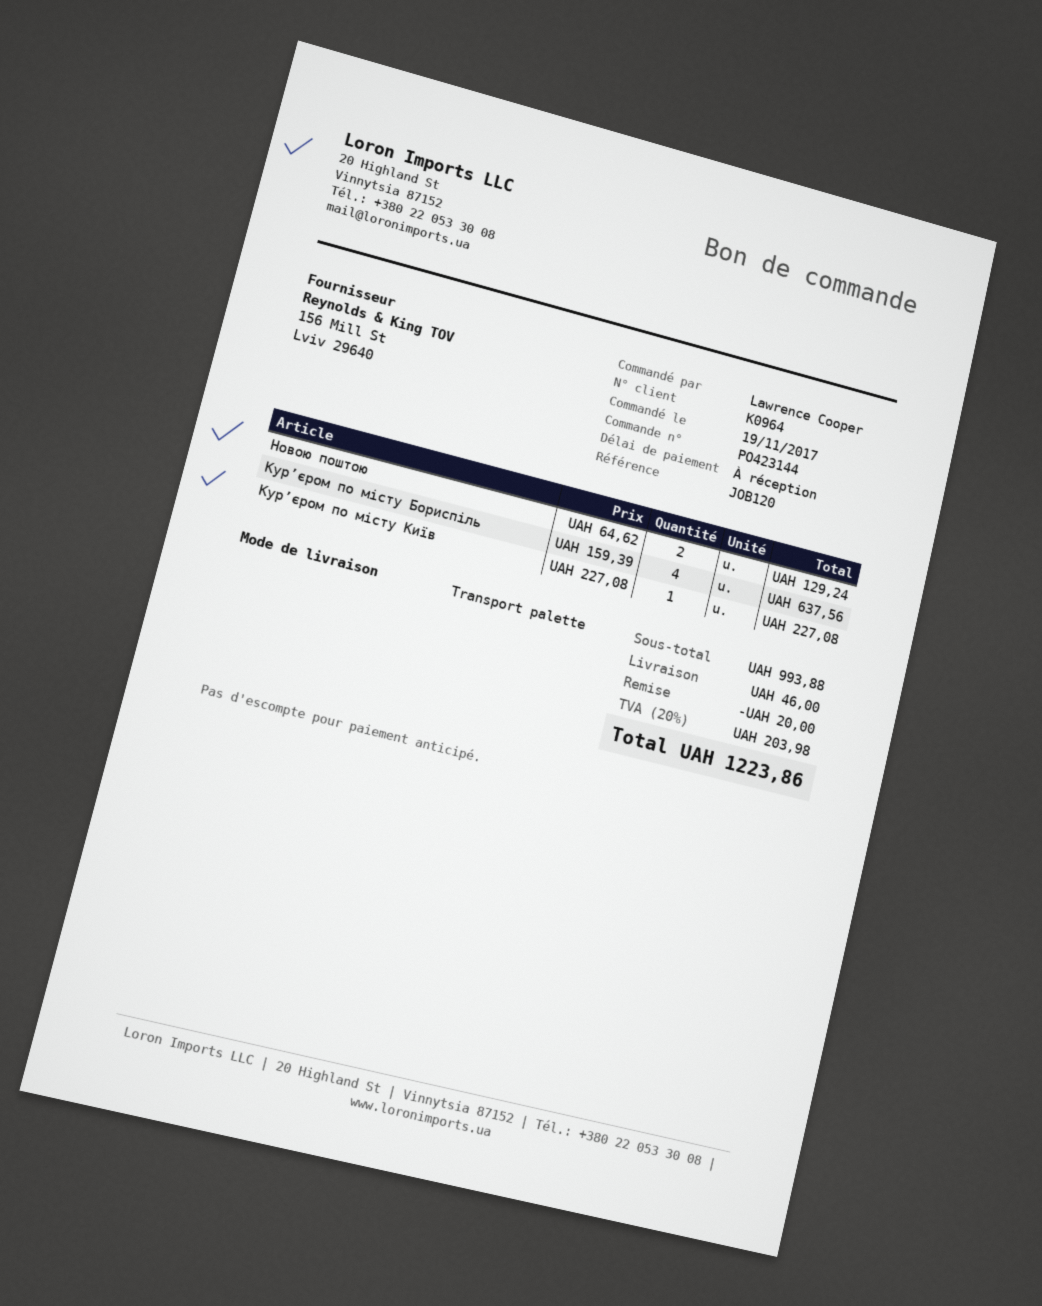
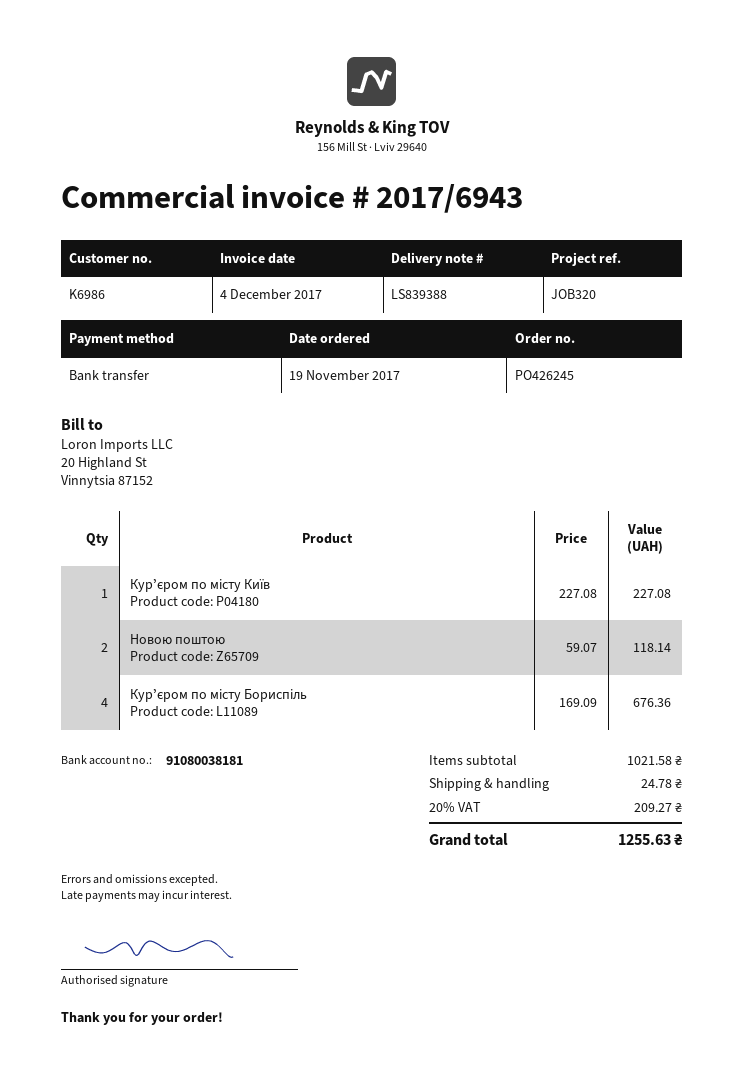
order number: PO423144 -> PO426245
customer number: K0964 -> K6986
reference: JOB120 -> JOB320
Новою поштою: 2 x 64.62 = 129.24 -> 2 x 59.07 = 118.14
Курʼєром по місту Бориспіль: 4 x 159.39 = 637.56 -> 4 x 169.09 = 676.36
subtotal: 993.88 -> 1021.58
discount: 20.00 -> none
shipping: 46.00 -> 24.78
tax: 20% = 203.98 -> 20% = 209.27
total: 1223.86 -> 1255.63

